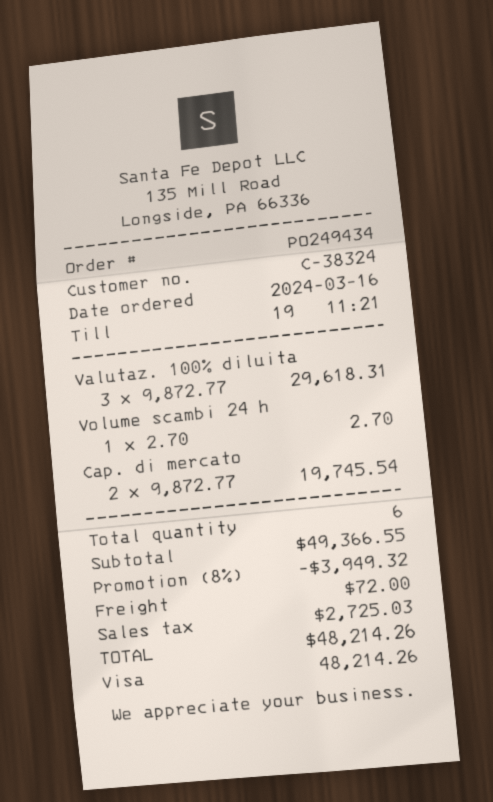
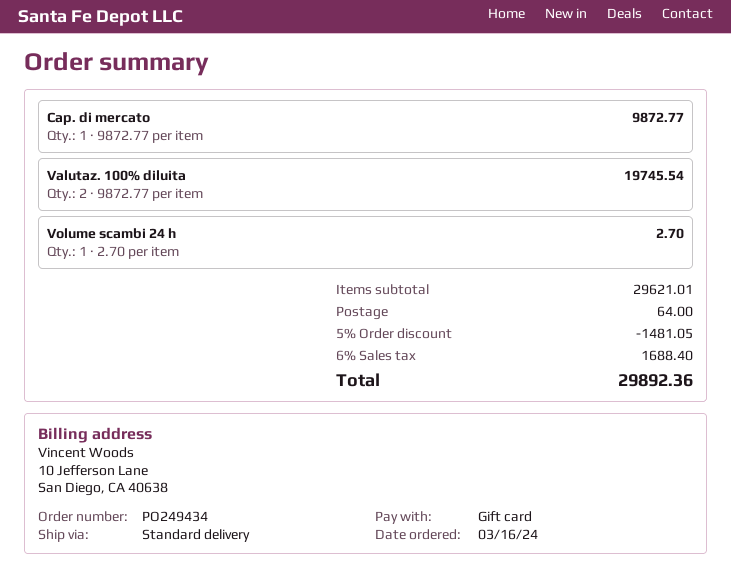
payment method: Visa -> gift card
Valutaz. 100% diluita: 3 x 9872.77 = 29618.31 -> 2 x 9872.77 = 19745.54
Cap. di mercato: 2 x 9872.77 = 19745.54 -> 1 x 9872.77 = 9872.77
subtotal: 49366.55 -> 29621.01
discount: 8% = 3949.32 -> 5% = 1481.05
shipping: 72.00 -> 64.00
tax: 2725.03 -> 1688.40
total: 48214.26 -> 29892.36

